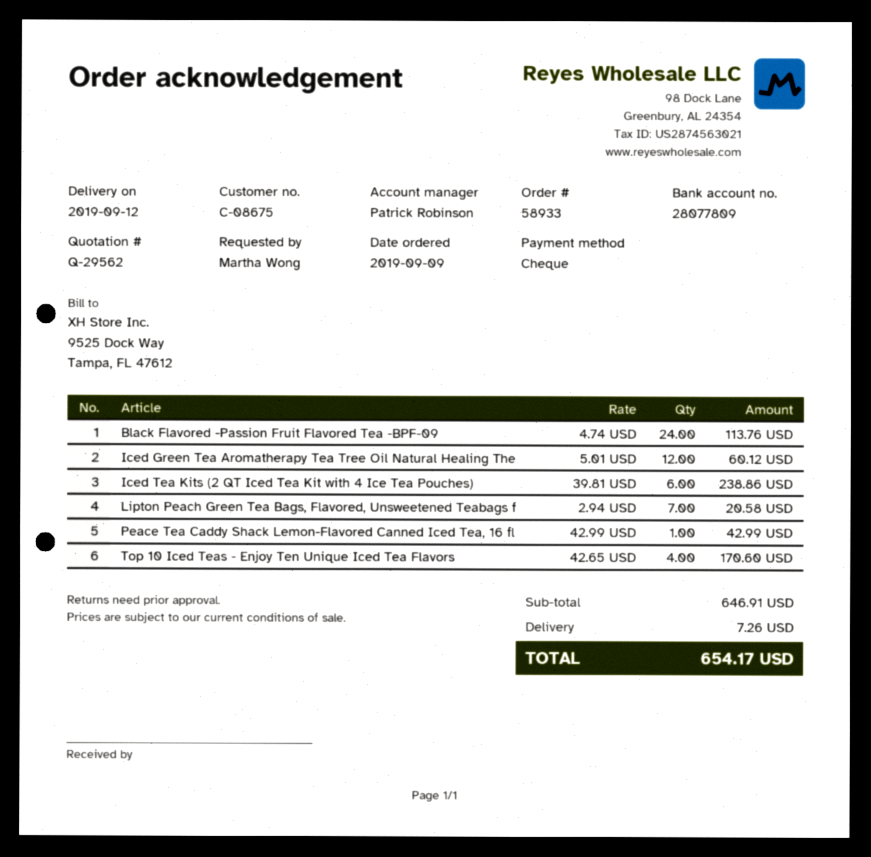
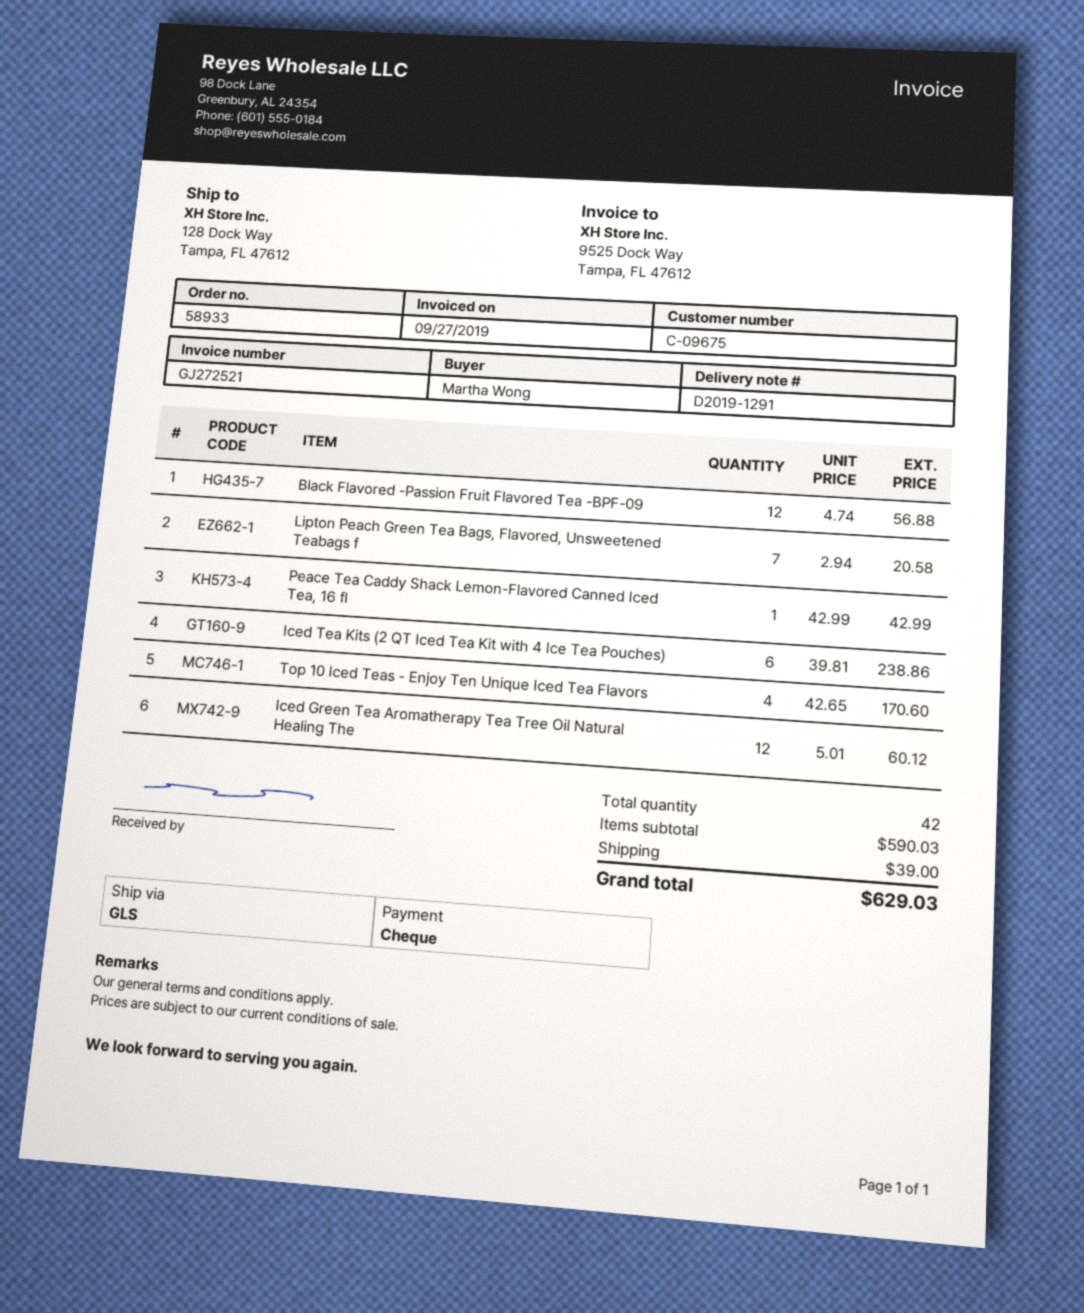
customer number: C-08675 -> C-09675
Black Flavored -Passion Fruit Flavored Tea -BPF-09: 24 x 4.74 = 113.76 -> 12 x 4.74 = 56.88
subtotal: 646.91 -> 590.03
shipping: 7.26 -> 39.00
total: 654.17 -> 629.03

